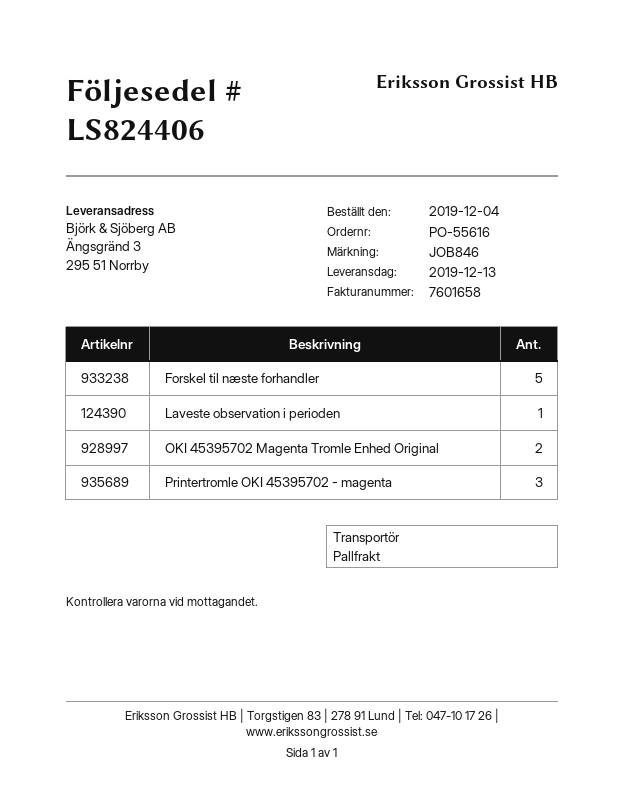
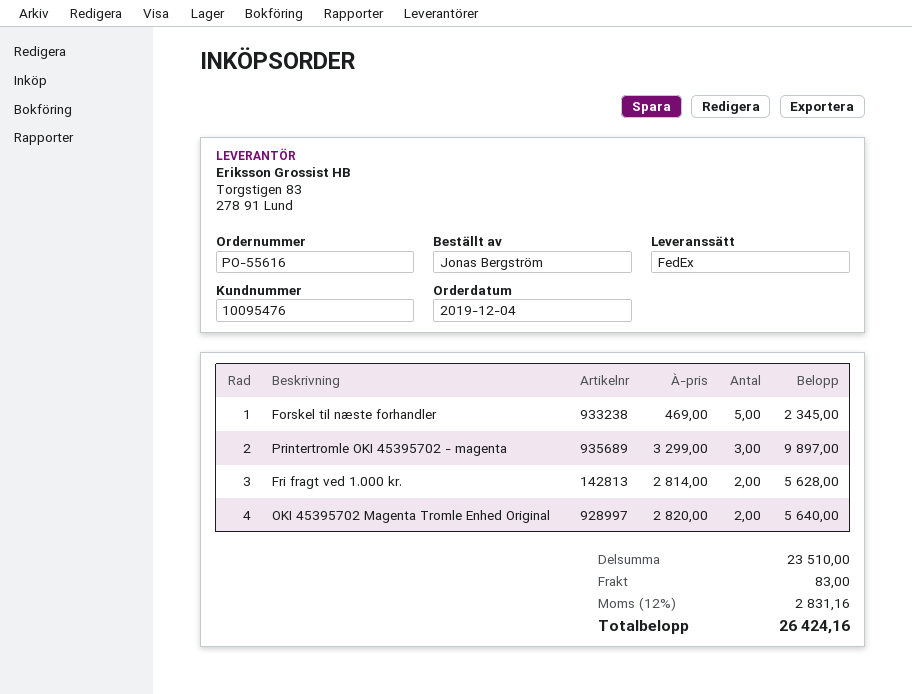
shipping method: pallet freight -> FedEx
Laveste observation i perioden: 1 -> none
Fri fragt ved 1.000 kr.: none -> 2

